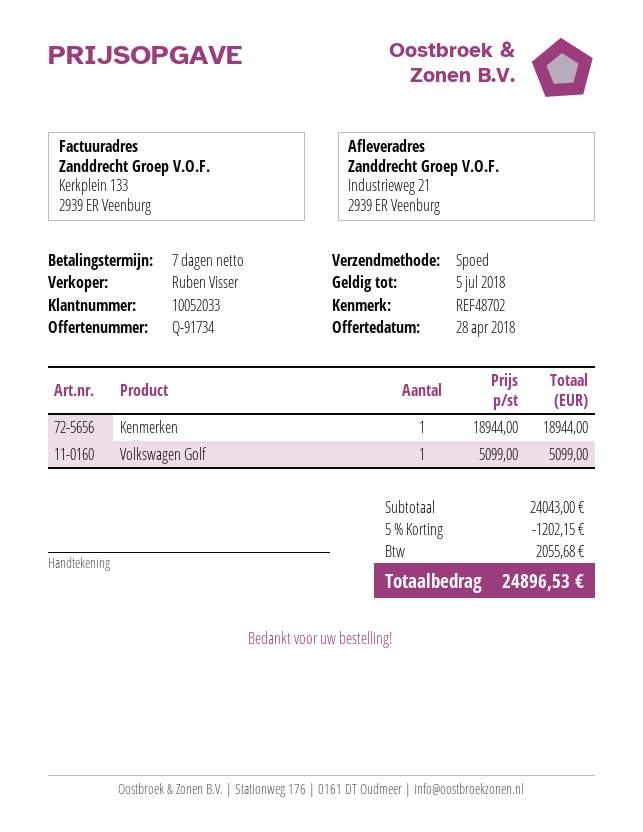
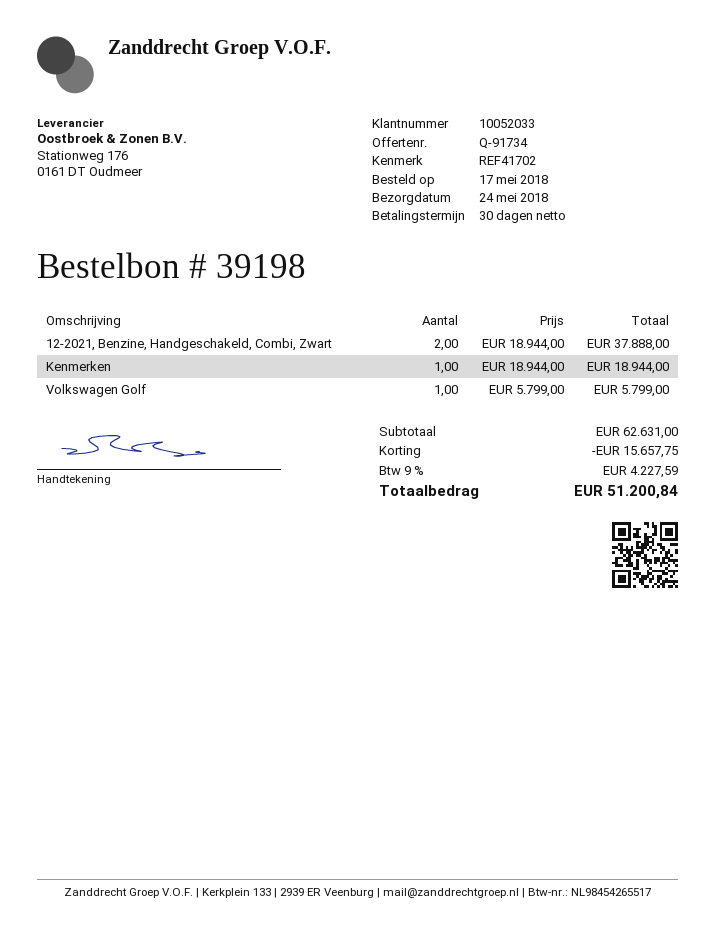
payment terms: 7 days -> 30 days
reference: REF48702 -> REF41702
Volkswagen Golf: 1 x 5099.00 = 5099.00 -> 1 x 5799.00 = 5799.00
12-2021, Benzine, Handgeschakeld, Combi, Zwart: none -> 2 x 18944.00 = 37888.00
subtotal: 24043.00 -> 62631.00
discount: 1202.15 -> 15657.75
tax: 2055.68 -> 4227.59
total: 24896.53 -> 51200.84

